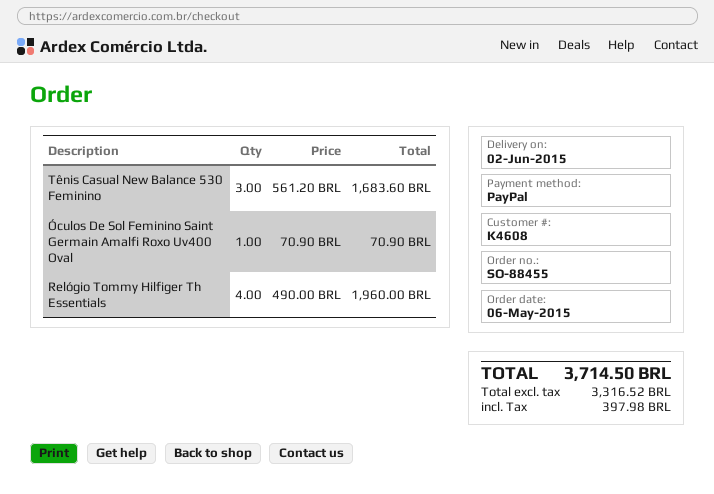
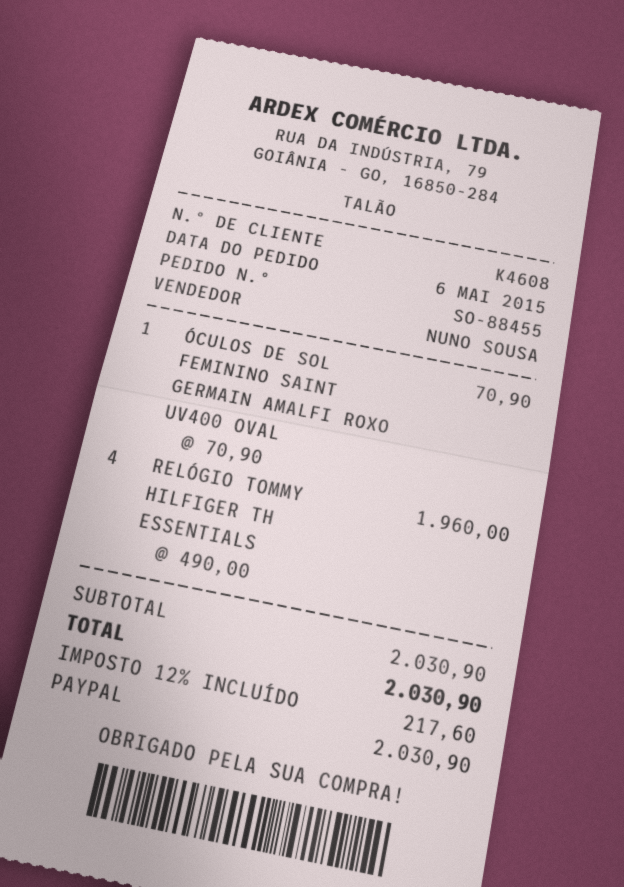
Tênis Casual New Balance 530 Feminino: 3 x 561.20 = 1683.60 -> none
tax: 397.98 -> 217.60
total: 3714.50 -> 2030.90

